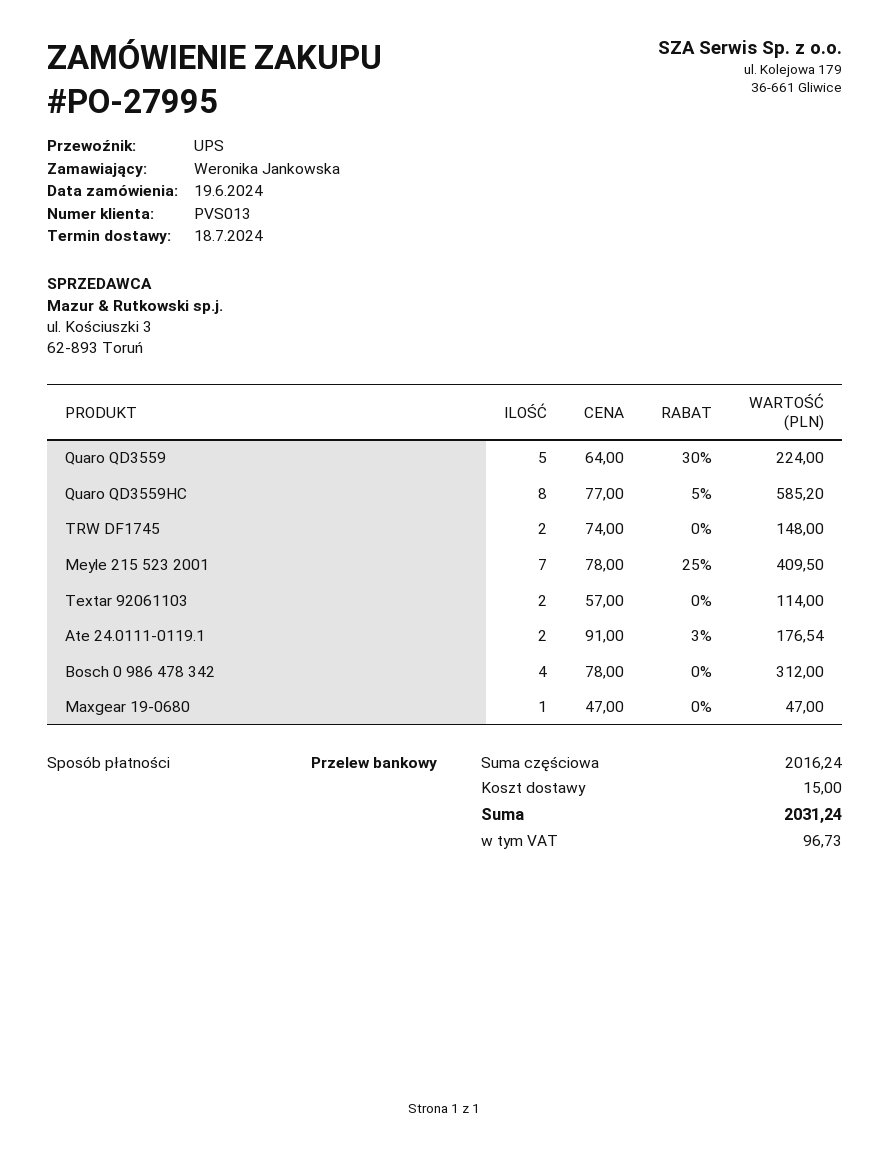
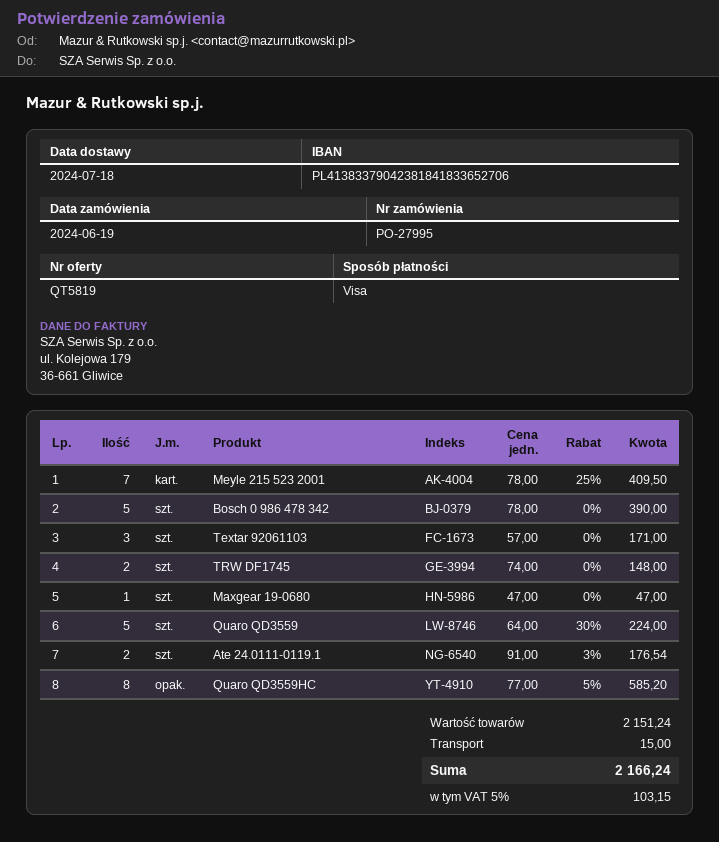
payment method: bank transfer -> Visa
Textar 92061103: 2 x 57.00 = 114.00 -> 3 x 57.00 = 171.00
Bosch 0 986 478 342: 4 x 78.00 = 312.00 -> 5 x 78.00 = 390.00
subtotal: 2016.24 -> 2151.24
tax: 96.73 -> 103.15
total: 2031.24 -> 2166.24

